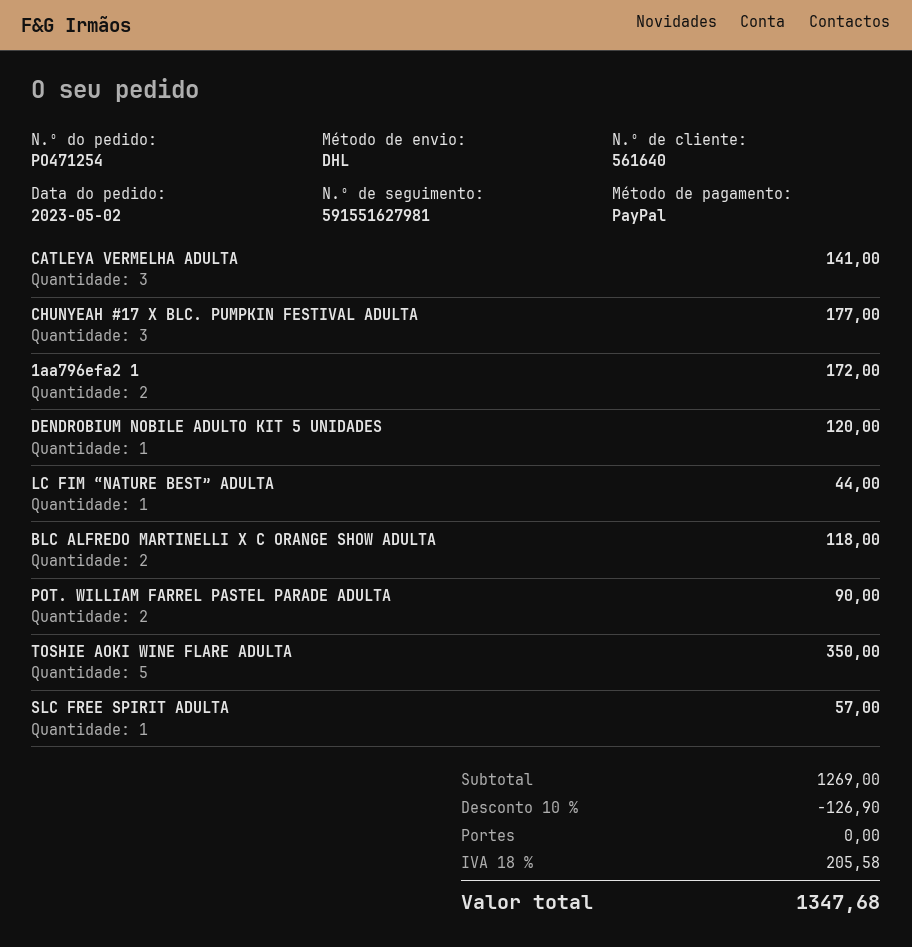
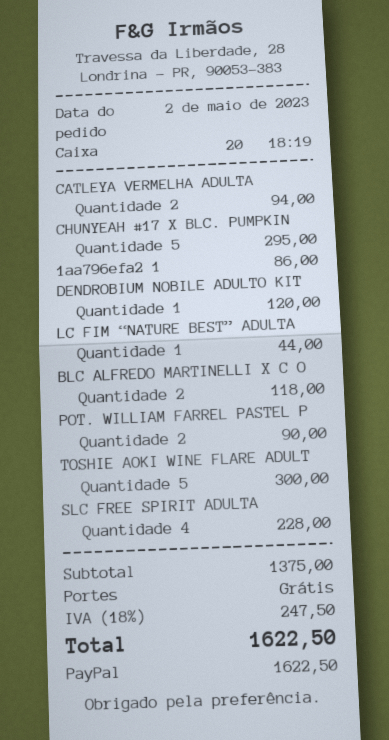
CATLEYA VERMELHA ADULTA: 3 for 141.00 -> 2 for 94.00
CHUNYEAH #17 X BLC. PUMPKIN FESTIVAL ADULTA: 3 for 177.00 -> 5 for 295.00
1aa796efa2 1: 2 for 172.00 -> 1 for 86.00
TOSHIE AOKI WINE FLARE ADULTA: 5 for 350.00 -> 5 for 300.00
SLC FREE SPIRIT ADULTA: 1 for 57.00 -> 4 for 228.00
subtotal: 1269.00 -> 1375.00
discount: 10% = 126.90 -> none
tax: 18% = 205.58 -> 18% = 247.50
total: 1347.68 -> 1622.50

